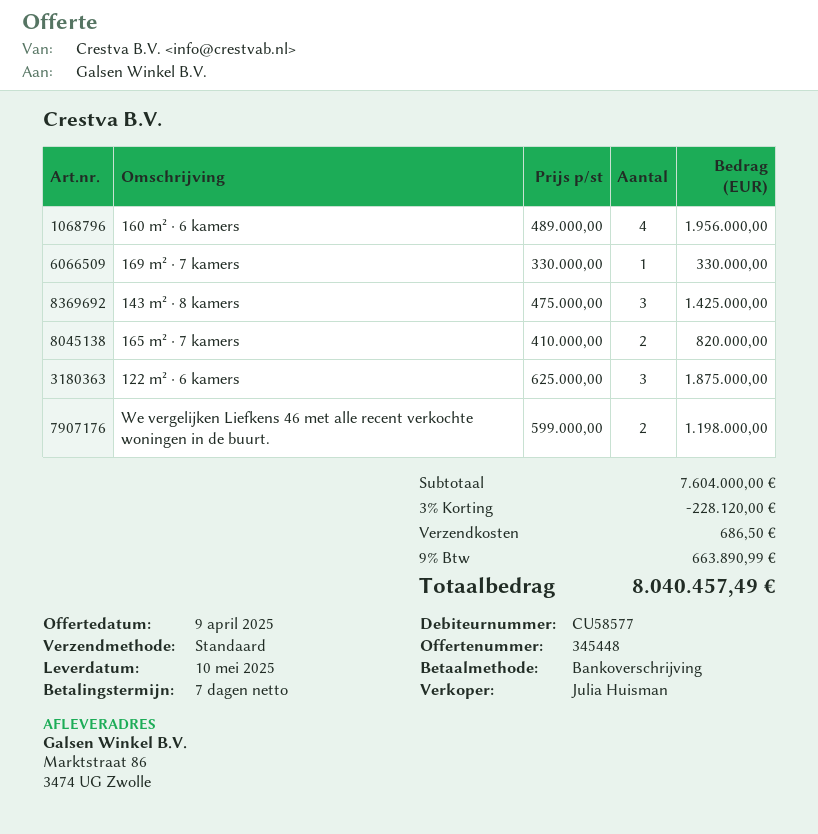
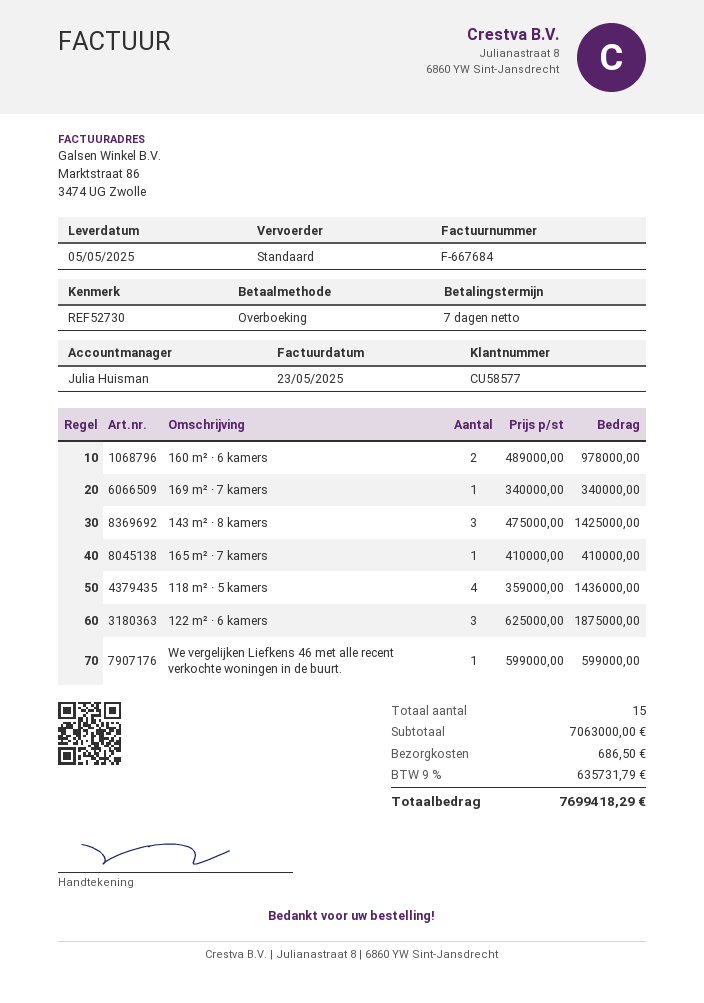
delivery date: 2025-05-10 -> 2025-05-05
160 m² · 6 kamers: 4 x 489000.00 = 1956000.00 -> 2 x 489000.00 = 978000.00
169 m² · 7 kamers: 1 x 330000.00 = 330000.00 -> 1 x 340000.00 = 340000.00
165 m² · 7 kamers: 2 x 410000.00 = 820000.00 -> 1 x 410000.00 = 410000.00
We vergelijken Liefkens 46 met alle recent verkochte woningen in de buurt.: 2 x 599000.00 = 1198000.00 -> 1 x 599000.00 = 599000.00
118 m² · 5 kamers: none -> 4 x 359000.00 = 1436000.00
subtotal: 7604000.00 -> 7063000.00
discount: 3% = 228120.00 -> none
tax: 9% = 663890.99 -> 9% = 635731.79
total: 8040457.49 -> 7699418.29

